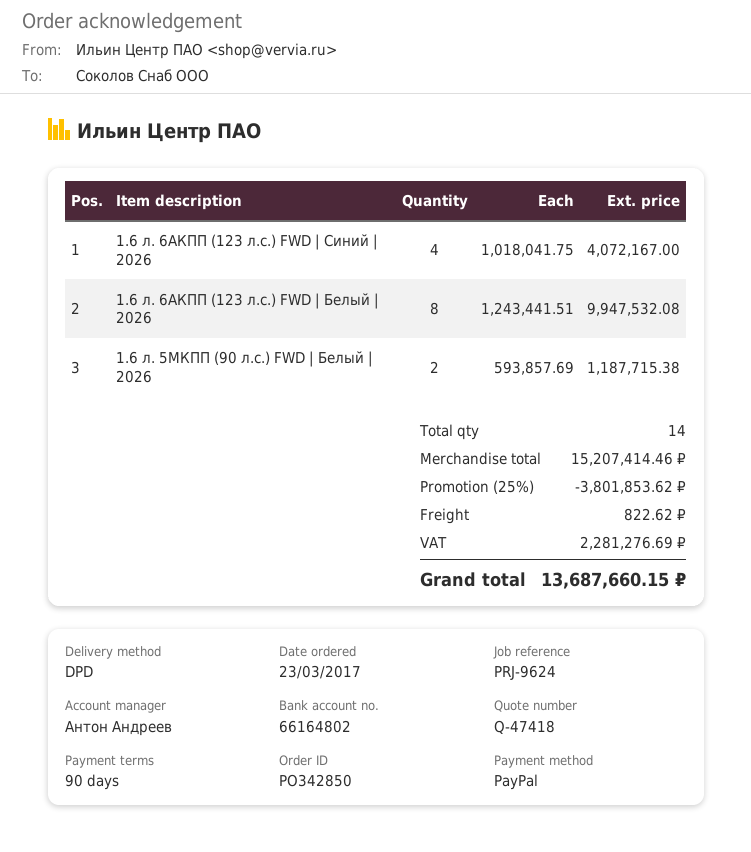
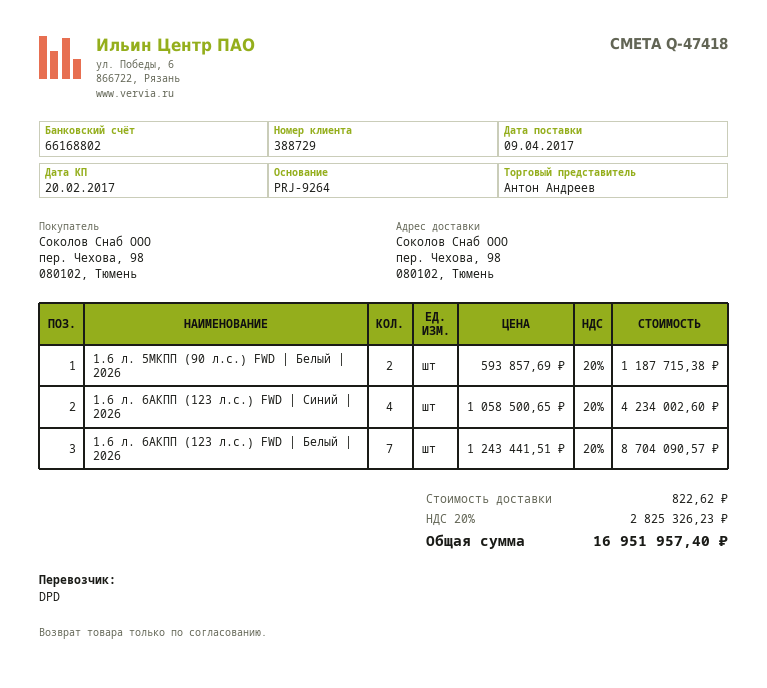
reference: PRJ-9624 -> PRJ-9264
bank account: 66164802 -> 66168802
1.6 л. 6АКПП (123 л.с.) FWD | Синий | 2026: 4 x 1018041.75 = 4072167.00 -> 4 x 1058500.65 = 4234002.60
1.6 л. 6AКПП (123 л.с.) FWD | Белый | 2026: 8 x 1243441.51 = 9947532.08 -> 7 x 1243441.51 = 8704090.57
discount: 25% = 3801853.62 -> none
tax: 2281276.69 -> 2825326.23
total: 13687660.15 -> 16951957.40

